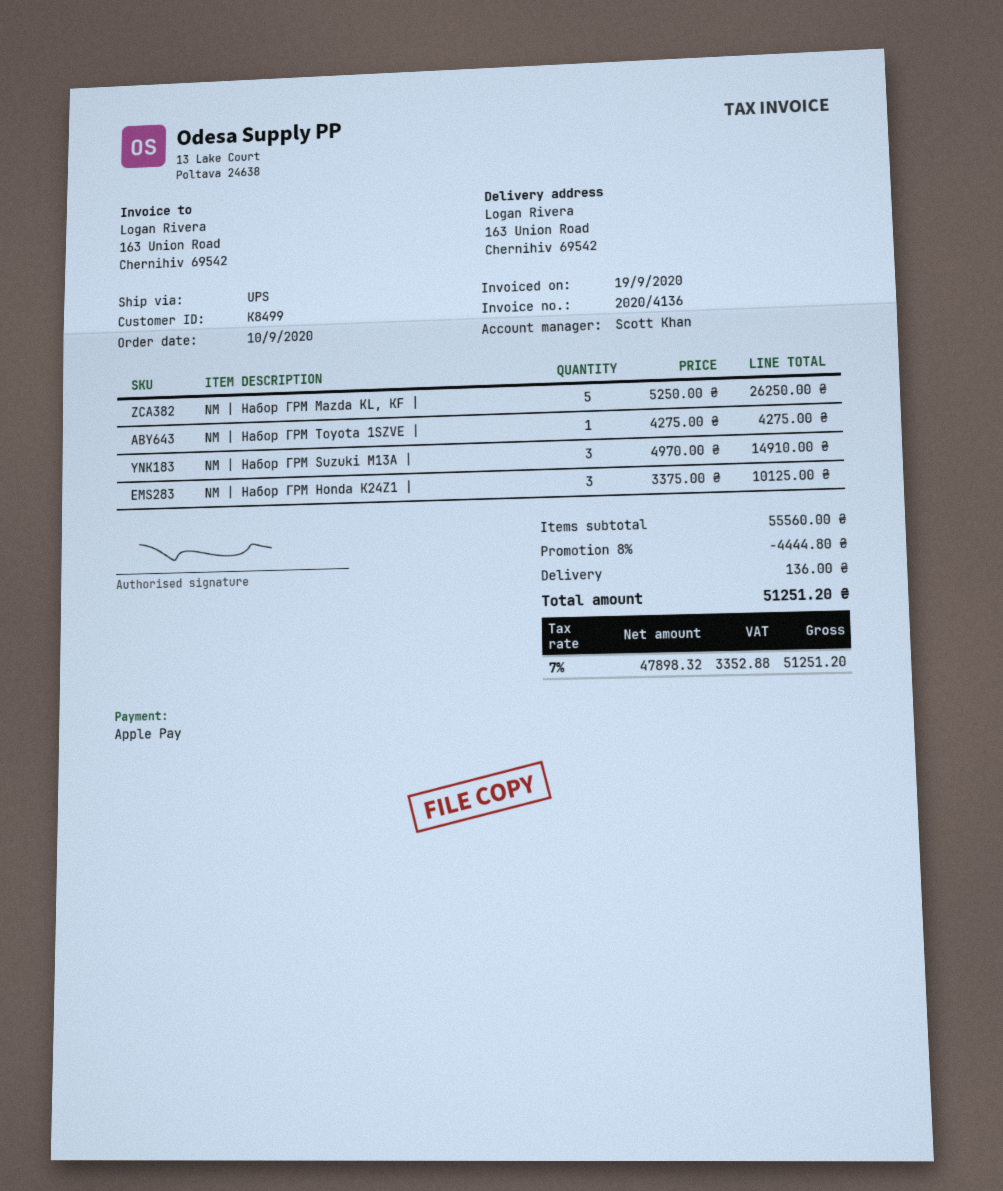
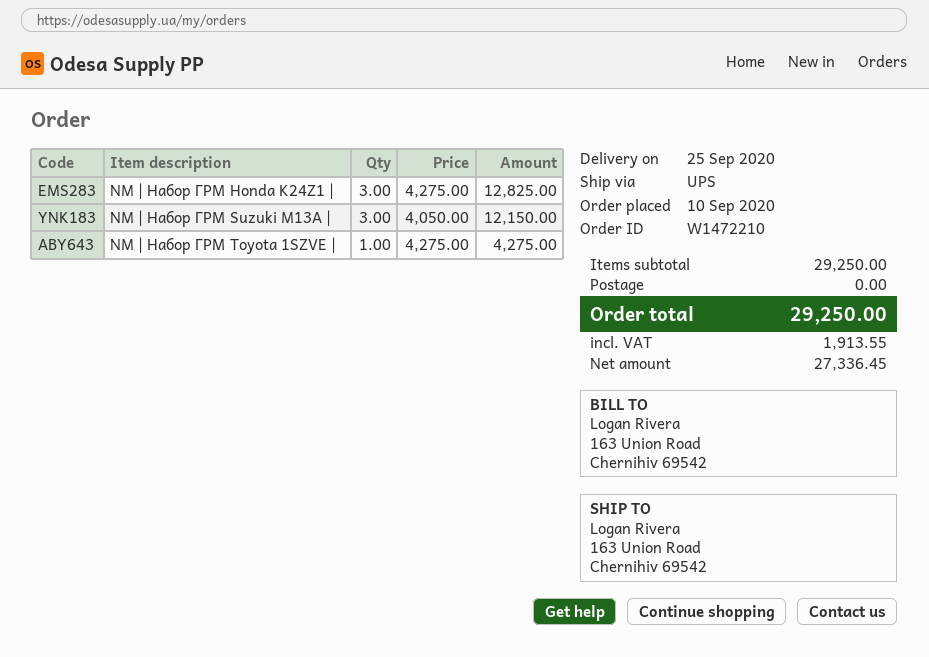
NM | Набор ГРМ Mazda KL, KF |: 5 x 5250.00 = 26250.00 -> none
NM | Набор ГРМ Suzuki M13A |: 3 x 4970.00 = 14910.00 -> 3 x 4050.00 = 12150.00
NM | Набор ГРМ Honda K24Z1 |: 3 x 3375.00 = 10125.00 -> 3 x 4275.00 = 12825.00
subtotal: 55560.00 -> 29250.00
discount: 8% = 4444.80 -> none
shipping: 136.00 -> 0.00
net: 47898.32 -> 27336.45
tax: 3352.88 -> 1913.55
total: 51251.20 -> 29250.00

